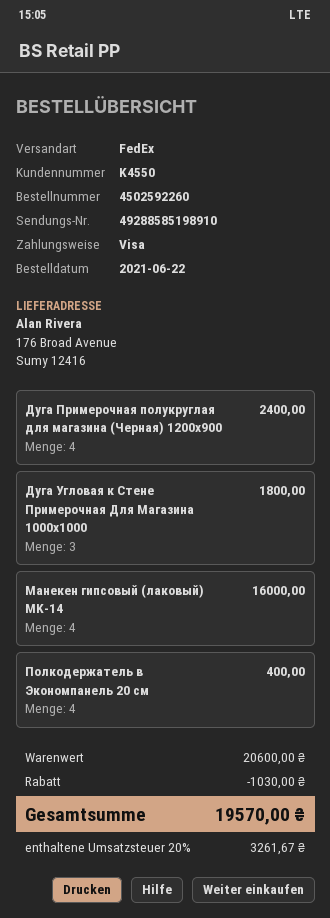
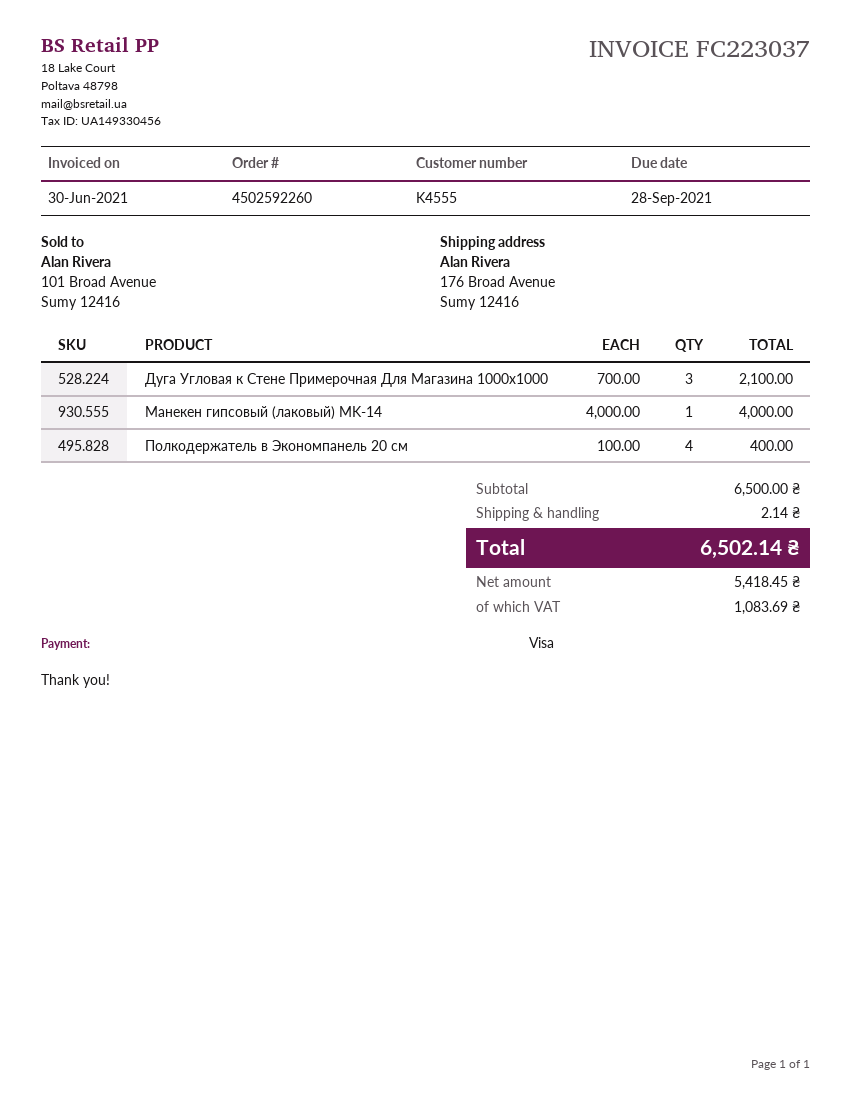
customer number: K4550 -> K4555
Дуга Примерочная полукруглая для магазина (Черная) 1200х900: 4 for 2400.00 -> none
Дуга Угловая к Стене Примерочная Для Магазина 1000х1000: 3 for 1800.00 -> 3 for 2100.00
Манекен гипсовый (лаковый) MK-14: 4 for 16000.00 -> 1 for 4000.00
subtotal: 20600.00 -> 6500.00
discount: 1030.00 -> none
shipping: none -> 2.14
tax: 3261.67 -> 1083.69
total: 19570.00 -> 6502.14

